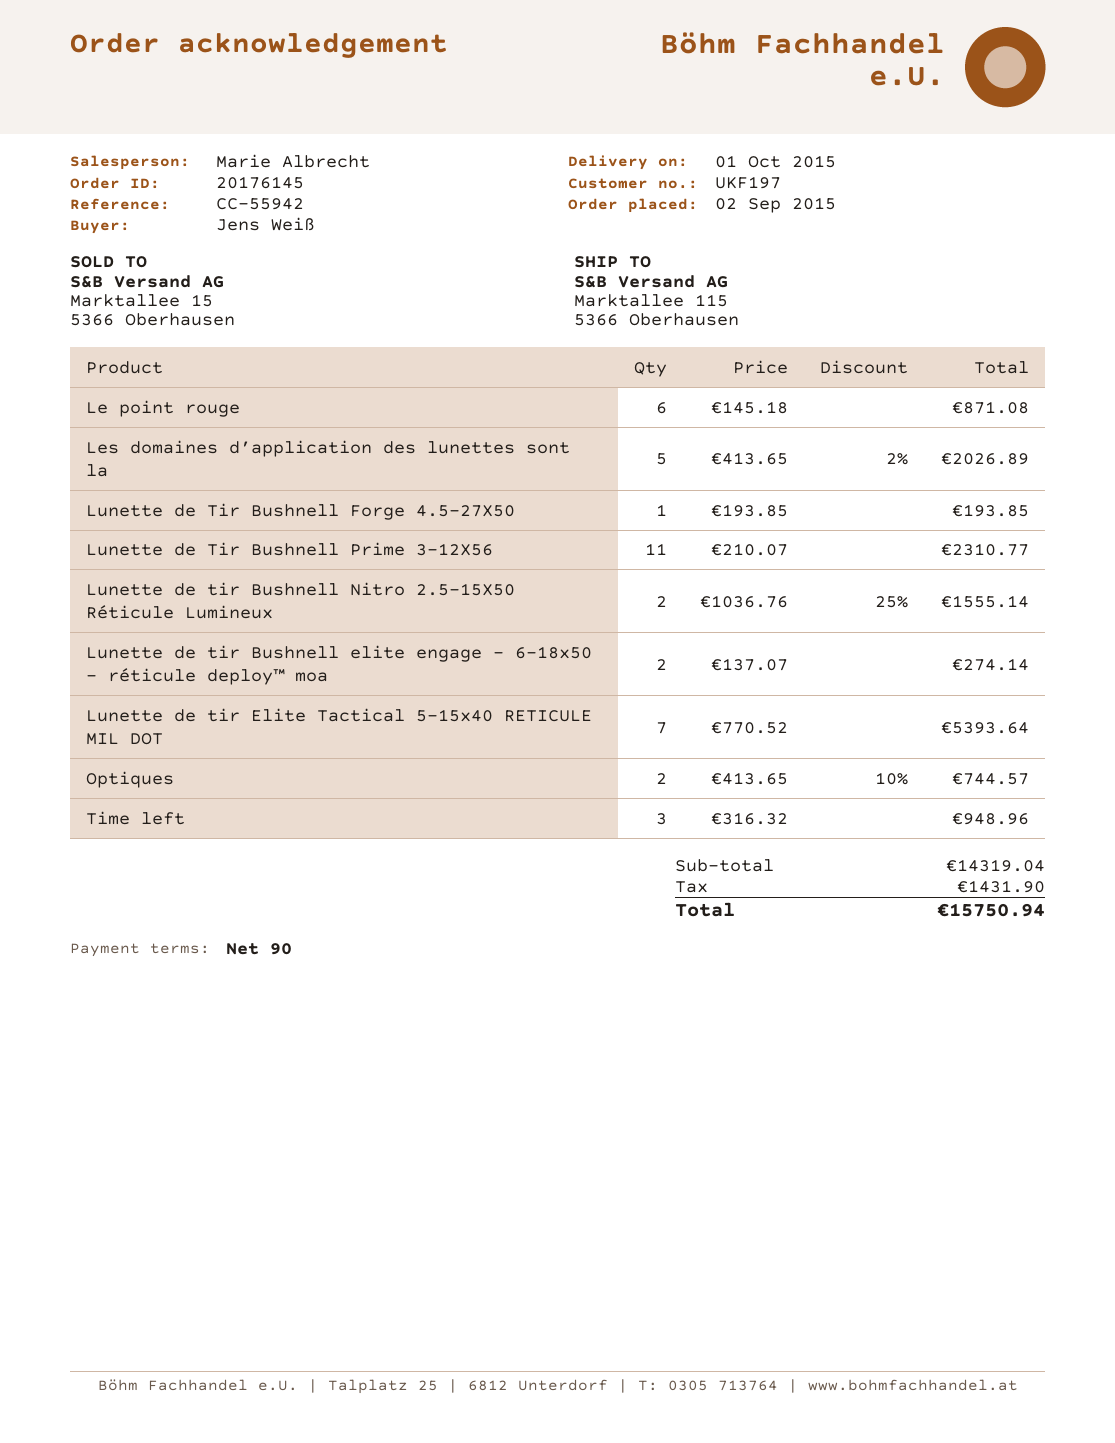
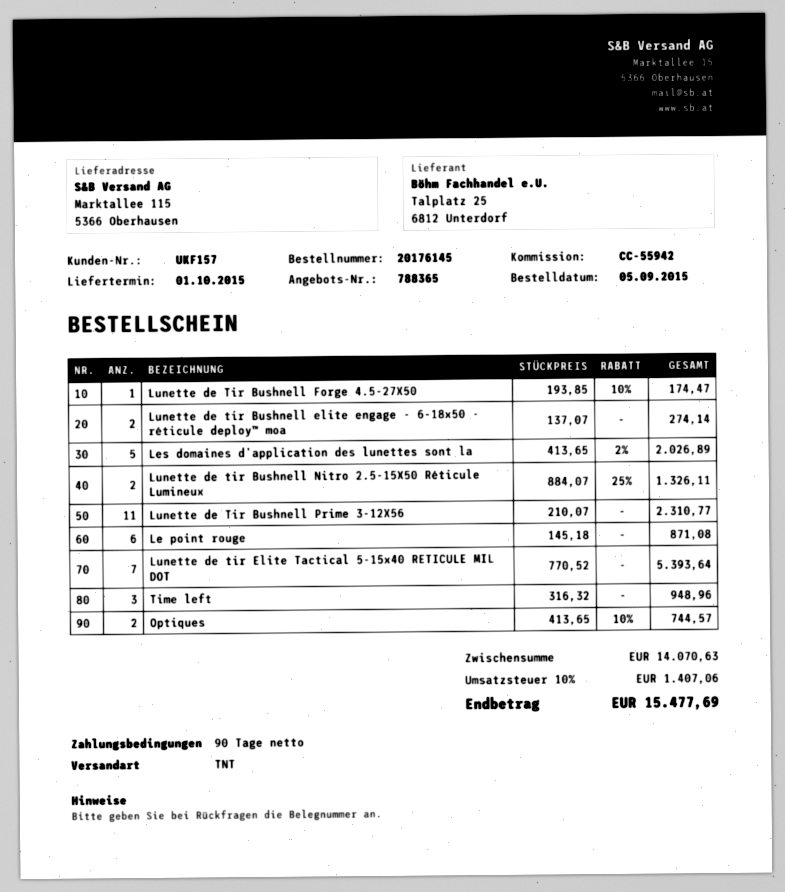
order date: 2015-09-02 -> 2015-09-05
customer number: UKF197 -> UKF157
Lunette de Tir Bushnell Forge 4.5-27X50: 1 x 193.85 = 193.85 -> 1 x 193.85 - 10% = 174.47
Lunette de tir Bushnell Nitro 2.5-15X50 Réticule Lumineux: 2 x 1036.76 - 25% = 1555.14 -> 2 x 884.07 - 25% = 1326.11
subtotal: 14319.04 -> 14070.63
tax: 1431.90 -> 1407.06
total: 15750.94 -> 15477.69

